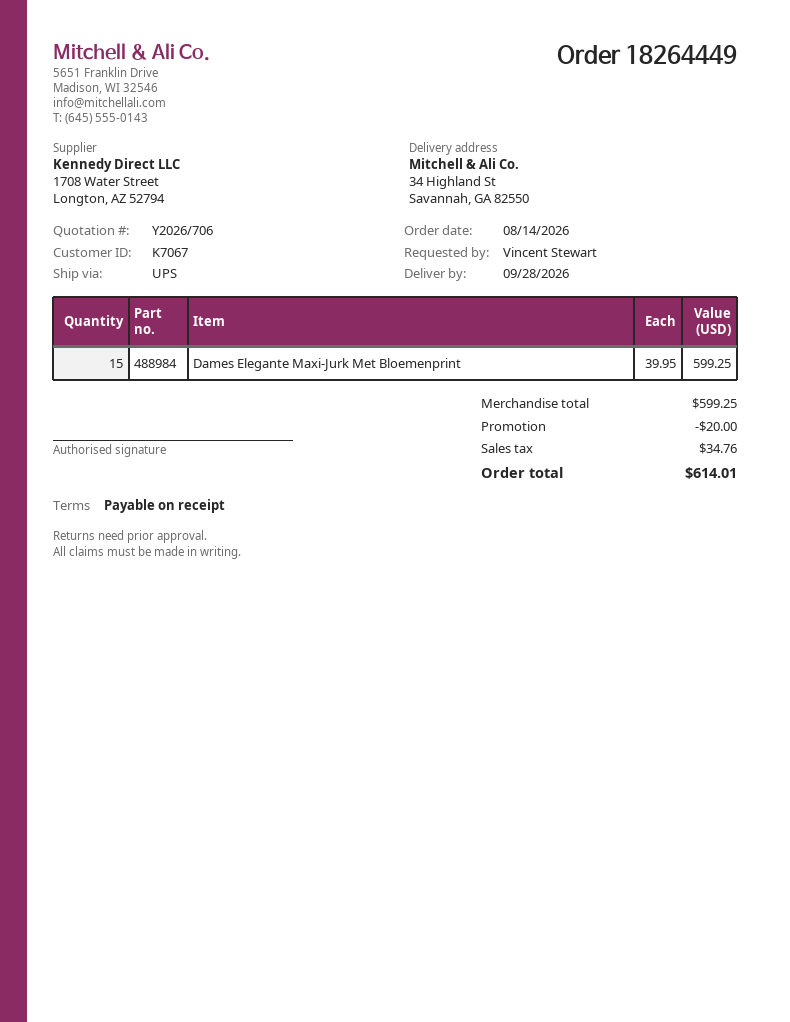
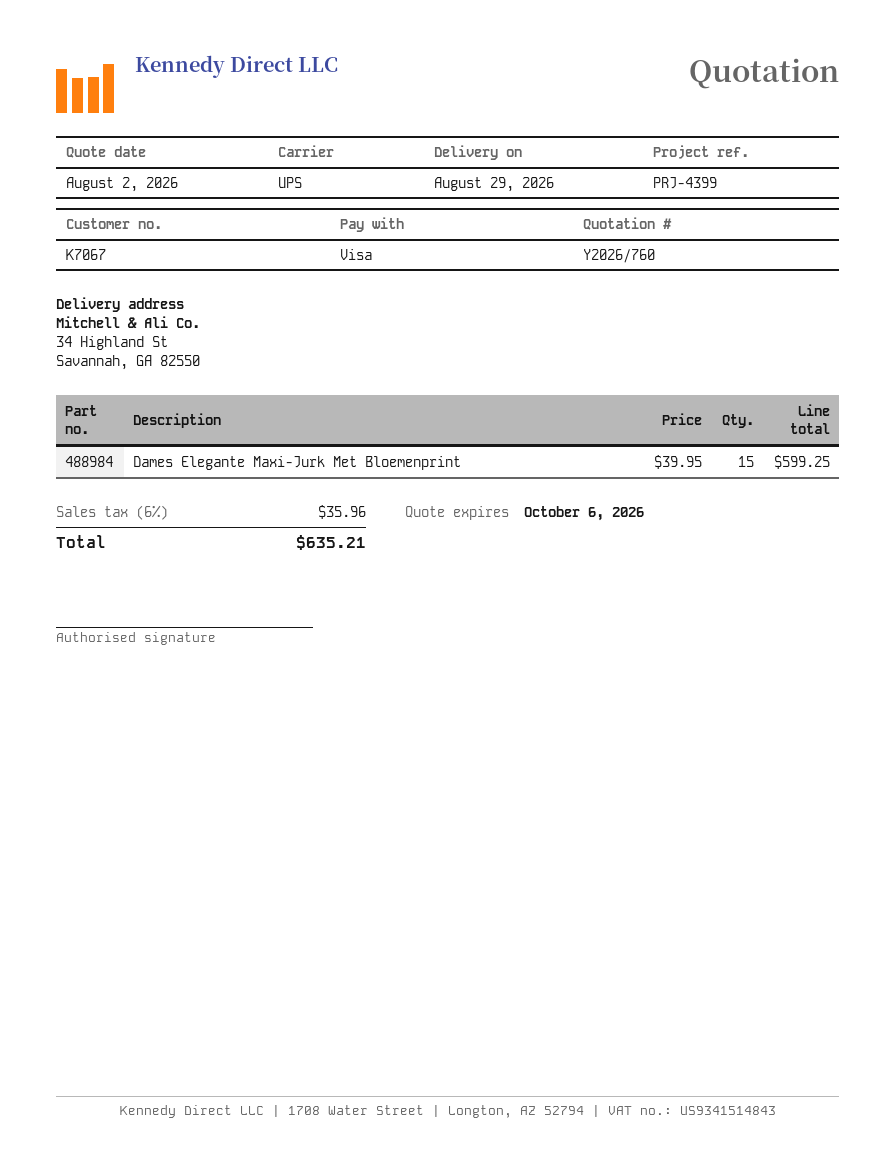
quote number: Y2026/706 -> Y2026/760
delivery date: 2026-09-28 -> 2026-08-29
discount: 20.00 -> none
tax: 34.76 -> 35.96
total: 614.01 -> 635.21

